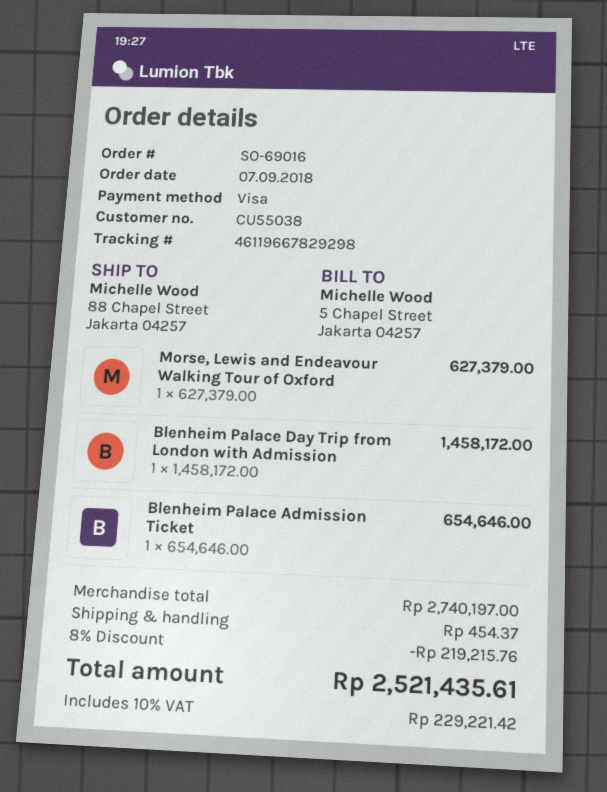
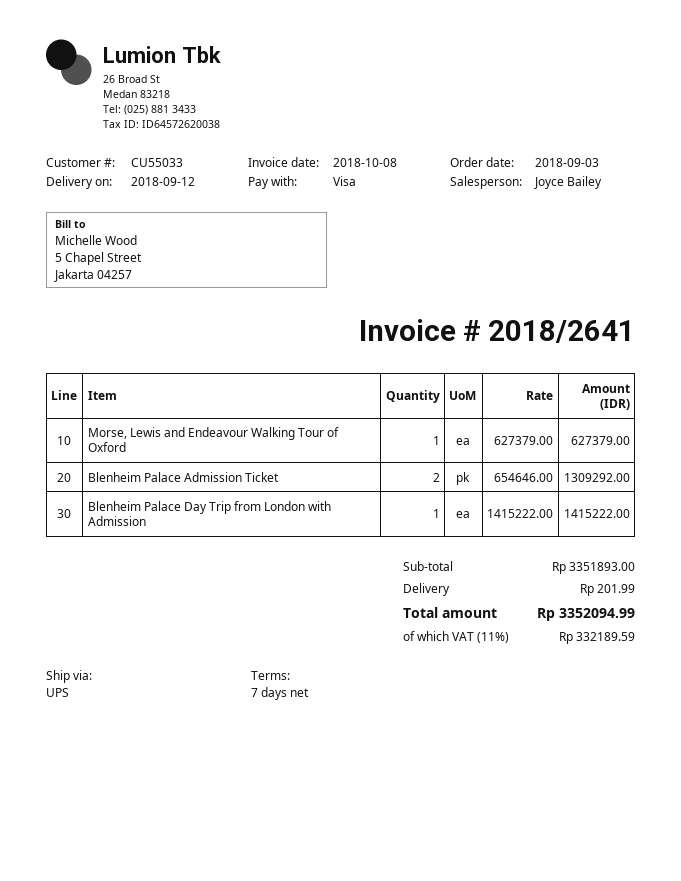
order date: 2018-09-07 -> 2018-09-03
customer number: CU55038 -> CU55033
Blenheim Palace Day Trip from London with Admission: 1 x 1458172.00 = 1458172.00 -> 1 x 1415222.00 = 1415222.00
Blenheim Palace Admission Ticket: 1 x 654646.00 = 654646.00 -> 2 x 654646.00 = 1309292.00
subtotal: 2740197.00 -> 3351893.00
discount: 8% = 219215.76 -> none
shipping: 454.37 -> 201.99
tax: 10% = 229221.42 -> 11% = 332189.59
total: 2521435.61 -> 3352094.99

